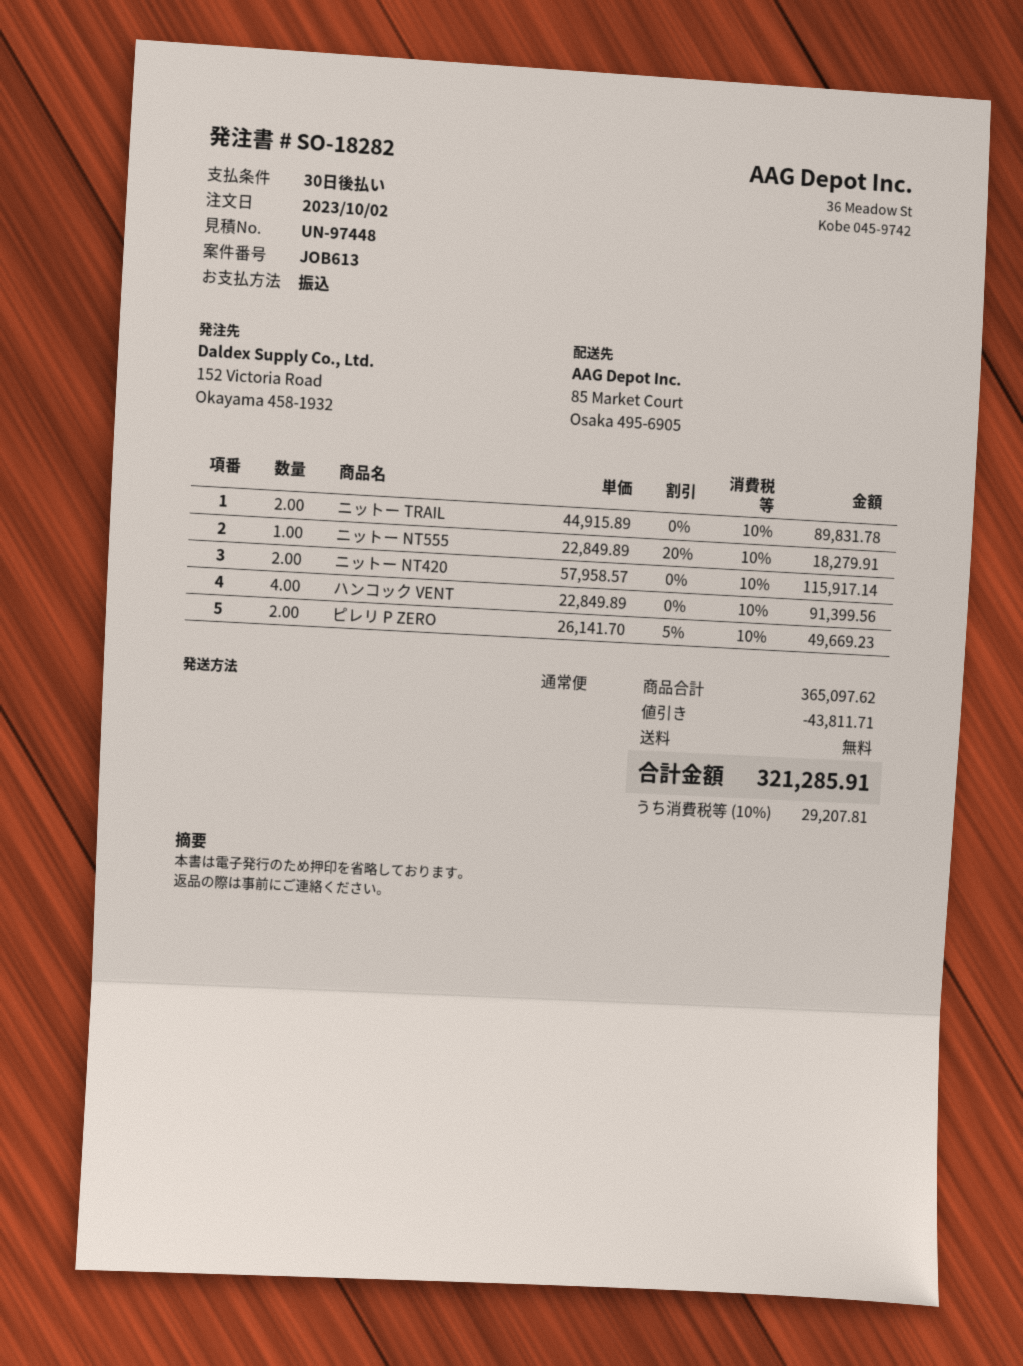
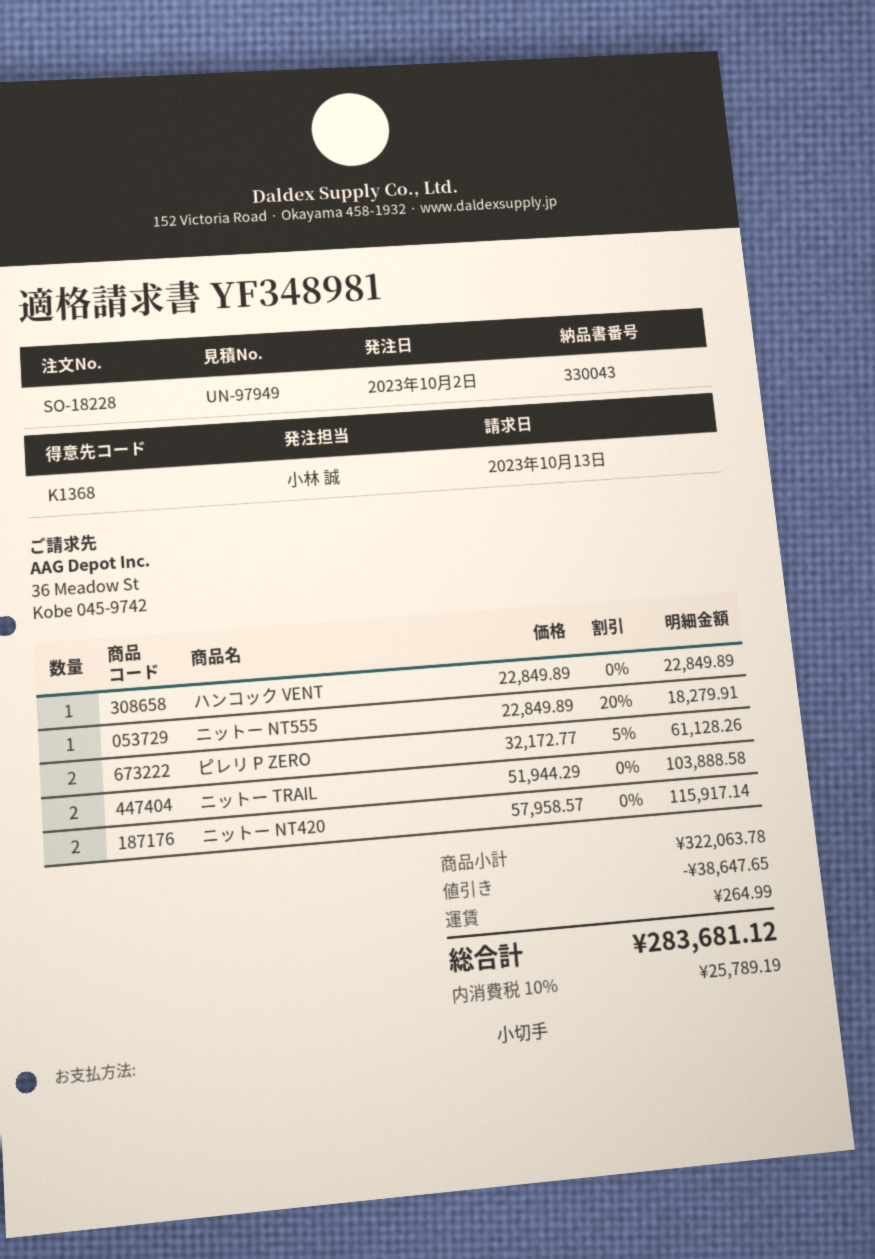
quote number: UN-97448 -> UN-97949
order number: SO-18282 -> SO-18228
payment method: bank transfer -> cheque
ニットー TRAIL: 2 x 44915.89 = 89831.78 -> 2 x 51944.29 = 103888.58
ハンコック VENT: 4 x 22849.89 = 91399.56 -> 1 x 22849.89 = 22849.89
ピレリ P ZERO: 2 x 26141.70 - 5% = 49669.23 -> 2 x 32172.77 - 5% = 61128.26
subtotal: 365097.62 -> 322063.78
discount: 43811.71 -> 38647.65
shipping: 0.00 -> 264.99
tax: 10% = 29207.81 -> 10% = 25789.19
total: 321285.91 -> 283681.12

